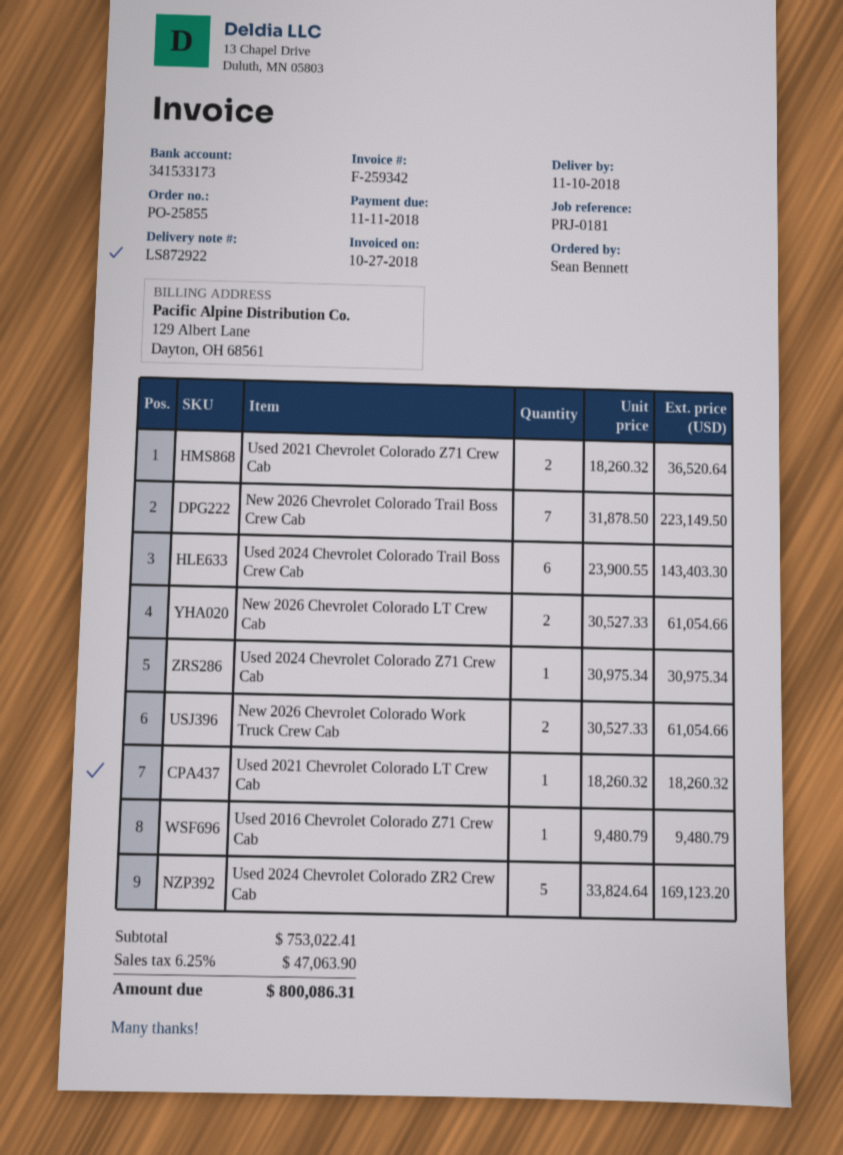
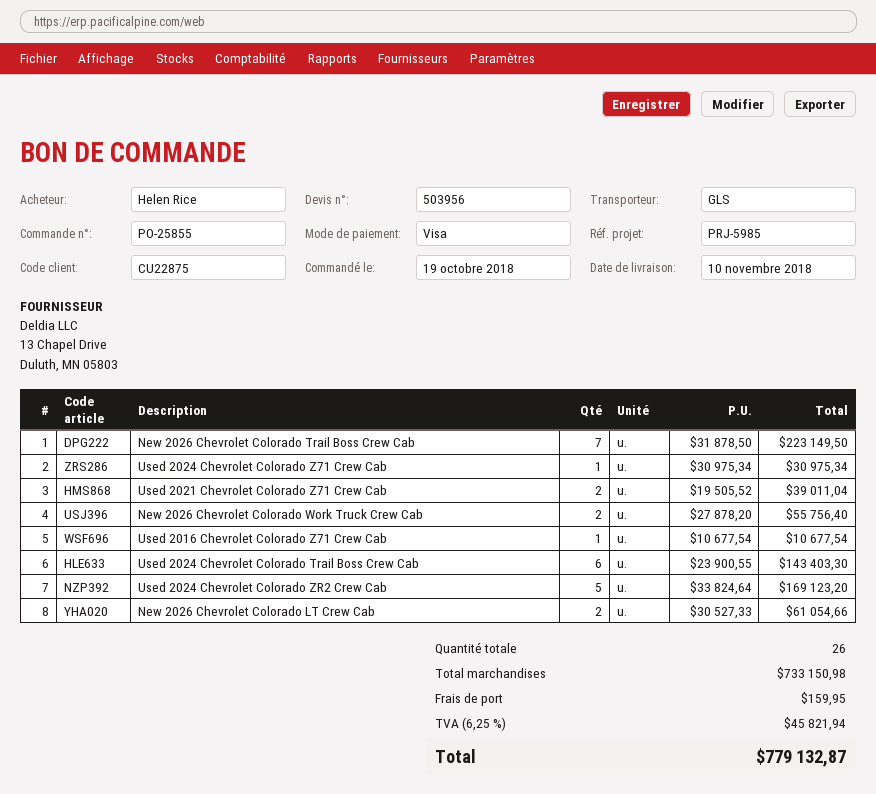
reference: PRJ-0181 -> PRJ-5985
ordered by: Sean Bennett -> Helen Rice
Used 2021 Chevrolet Colorado Z71 Crew Cab: 2 x 18260.32 = 36520.64 -> 2 x 19505.52 = 39011.04
New 2026 Chevrolet Colorado Work Truck Crew Cab: 2 x 30527.33 = 61054.66 -> 2 x 27878.20 = 55756.40
Used 2021 Chevrolet Colorado LT Crew Cab: 1 x 18260.32 = 18260.32 -> none
Used 2016 Chevrolet Colorado Z71 Crew Cab: 1 x 9480.79 = 9480.79 -> 1 x 10677.54 = 10677.54
subtotal: 753022.41 -> 733150.98
shipping: none -> 159.95
tax: 6.25% = 47063.90 -> 6.25% = 45821.94
total: 800086.31 -> 779132.87

